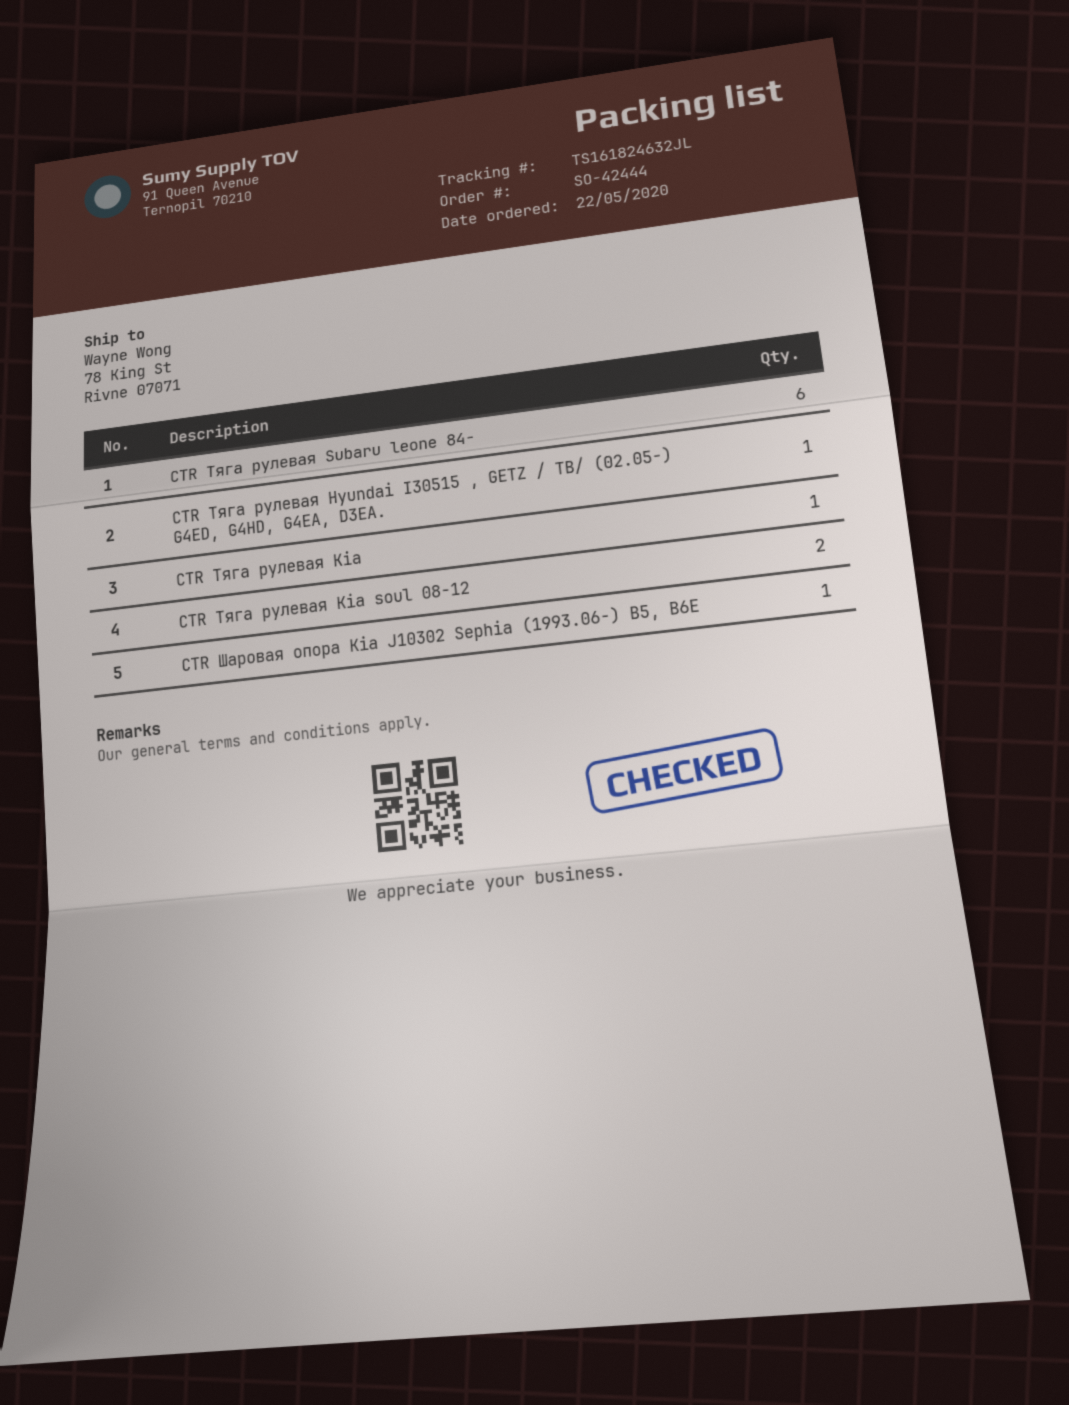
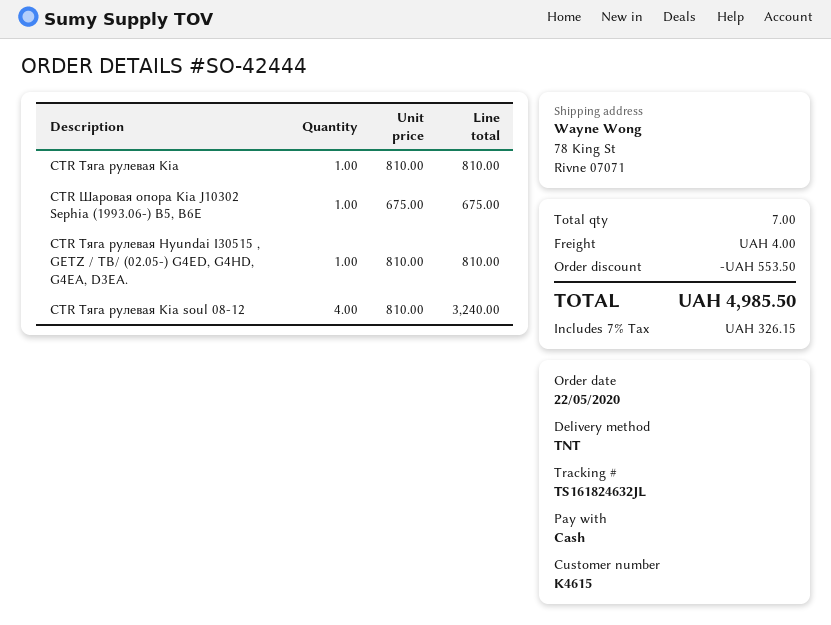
CTR Тяга рулевая Subaru leone 84-: 6 -> none
CTR Тяга рулевая Kia soul 08-12: 2 -> 4

